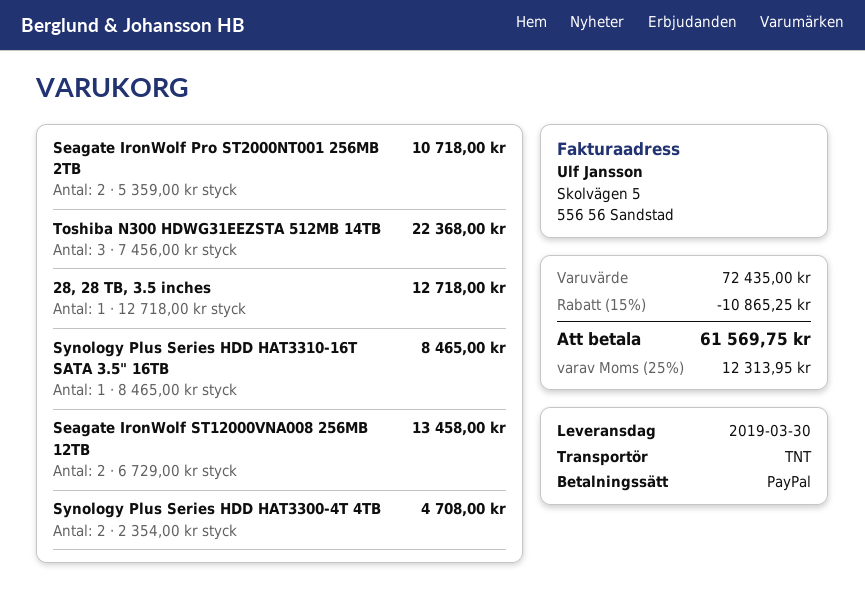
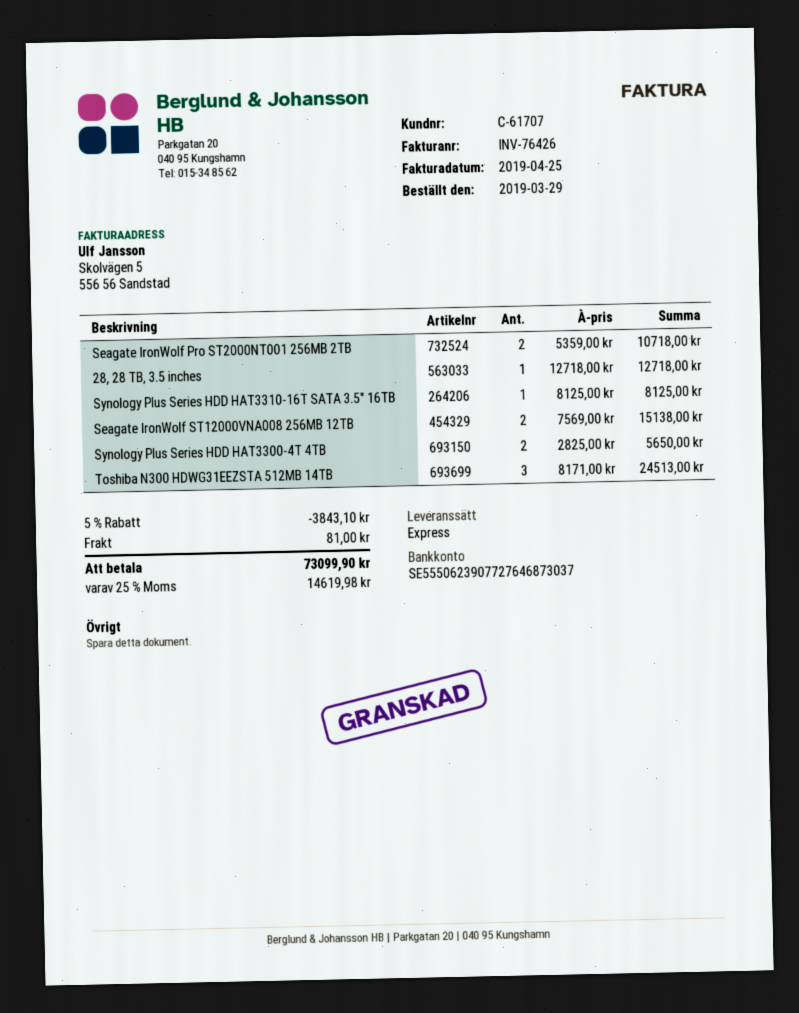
shipping method: TNT -> express
Toshiba N300 HDWG31EEZSTA 512MB 14TB: 3 x 7456.00 = 22368.00 -> 3 x 8171.00 = 24513.00
Synology Plus Series HDD HAT3310-16T SATA 3.5" 16TB: 1 x 8465.00 = 8465.00 -> 1 x 8125.00 = 8125.00
Seagate IronWolf ST12000VNA008 256MB 12TB: 2 x 6729.00 = 13458.00 -> 2 x 7569.00 = 15138.00
Synology Plus Series HDD HAT3300-4T 4TB: 2 x 2354.00 = 4708.00 -> 2 x 2825.00 = 5650.00
discount: 15% = 10865.25 -> 5% = 3843.10
shipping: none -> 81.00
tax: 25% = 12313.95 -> 25% = 14619.98
total: 61569.75 -> 73099.90

